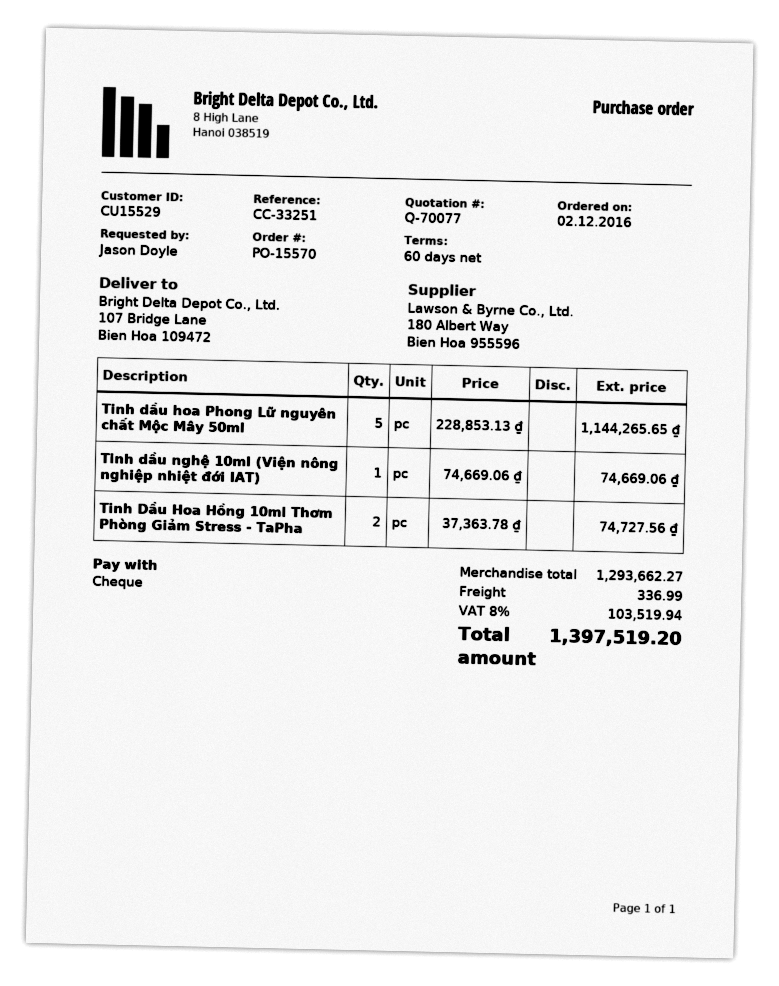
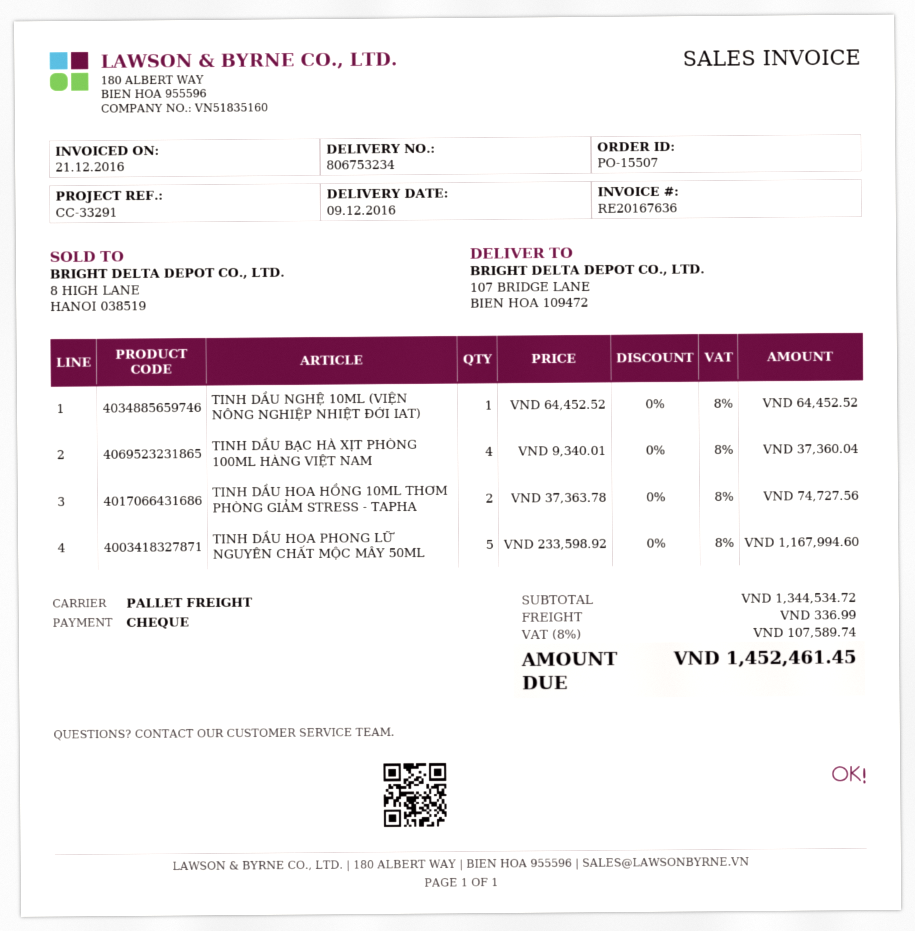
order number: PO-15570 -> PO-15507
reference: CC-33251 -> CC-33291
Tinh dầu hoa Phong Lữ nguyên chất Mộc Mây 50ml: 5 x 228853.13 = 1144265.65 -> 5 x 233598.92 = 1167994.60
Tinh dầu nghệ 10ml (Viện nông nghiệp nhiệt đới IAT): 1 x 74669.06 = 74669.06 -> 1 x 64452.52 = 64452.52
TINH DẦU BẠC HÀ XỊT PHÒNG 100ML HÀNG VIỆT NAM: none -> 4 x 9340.01 = 37360.04
subtotal: 1293662.27 -> 1344534.72
tax: 8% = 103519.94 -> 8% = 107589.74
total: 1397519.20 -> 1452461.45

